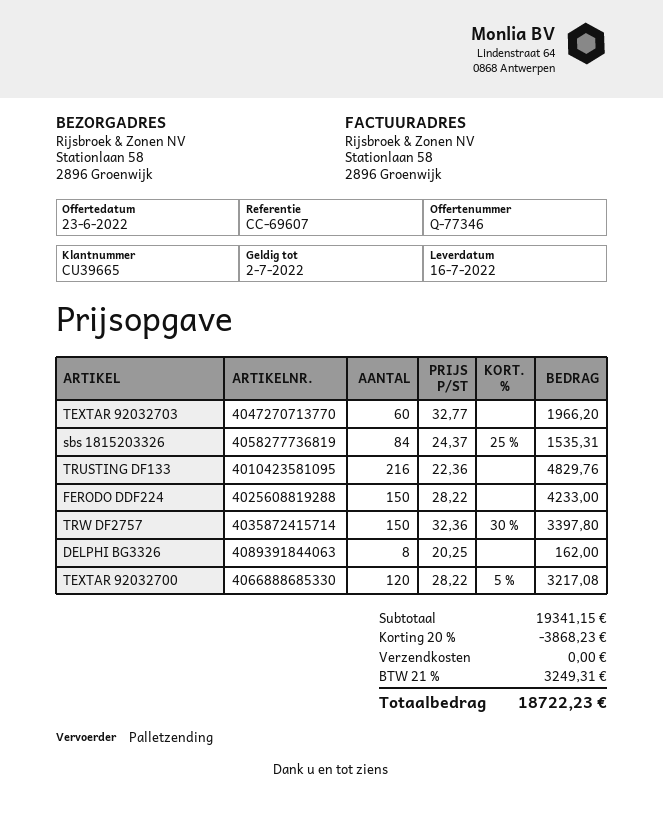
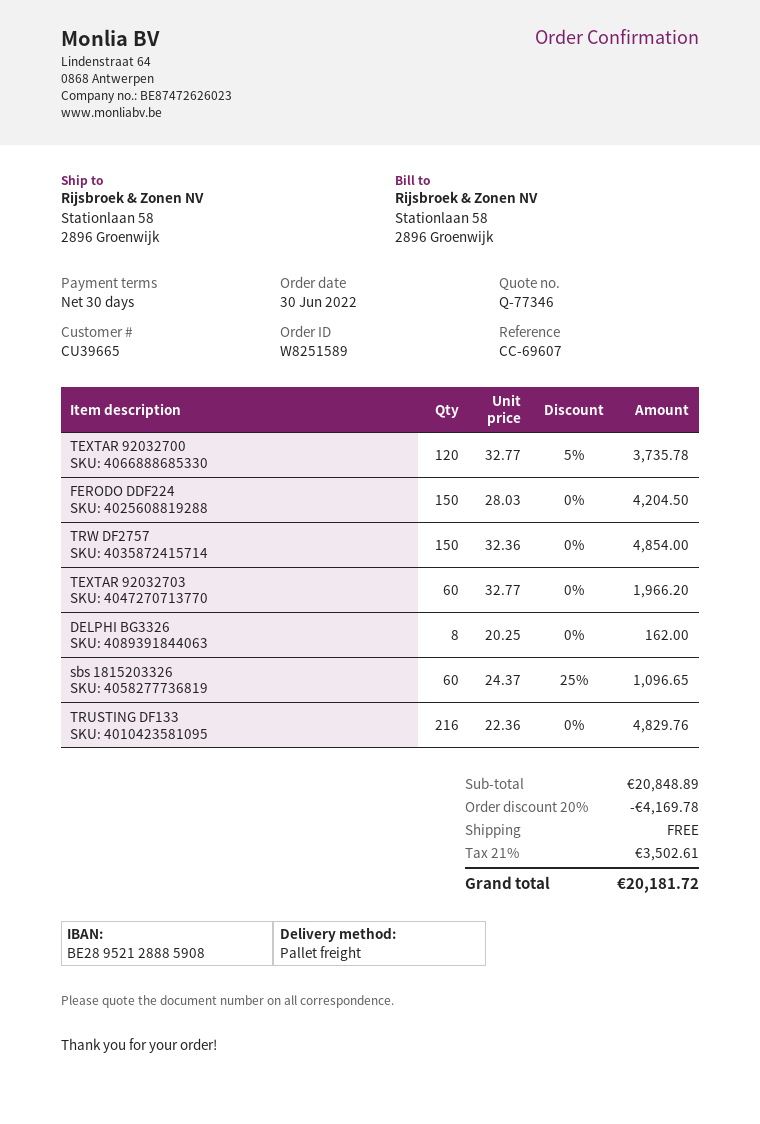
sbs 1815203326: 84 x 24.37 - 25% = 1535.31 -> 60 x 24.37 - 25% = 1096.65
FERODO DDF224: 150 x 28.22 = 4233.00 -> 150 x 28.03 = 4204.50
TRW DF2757: 150 x 32.36 - 30% = 3397.80 -> 150 x 32.36 = 4854.00
TEXTAR 92032700: 120 x 28.22 - 5% = 3217.08 -> 120 x 32.77 - 5% = 3735.78
subtotal: 19341.15 -> 20848.89
discount: 20% = 3868.23 -> 20% = 4169.78
tax: 21% = 3249.31 -> 21% = 3502.61
total: 18722.23 -> 20181.72

